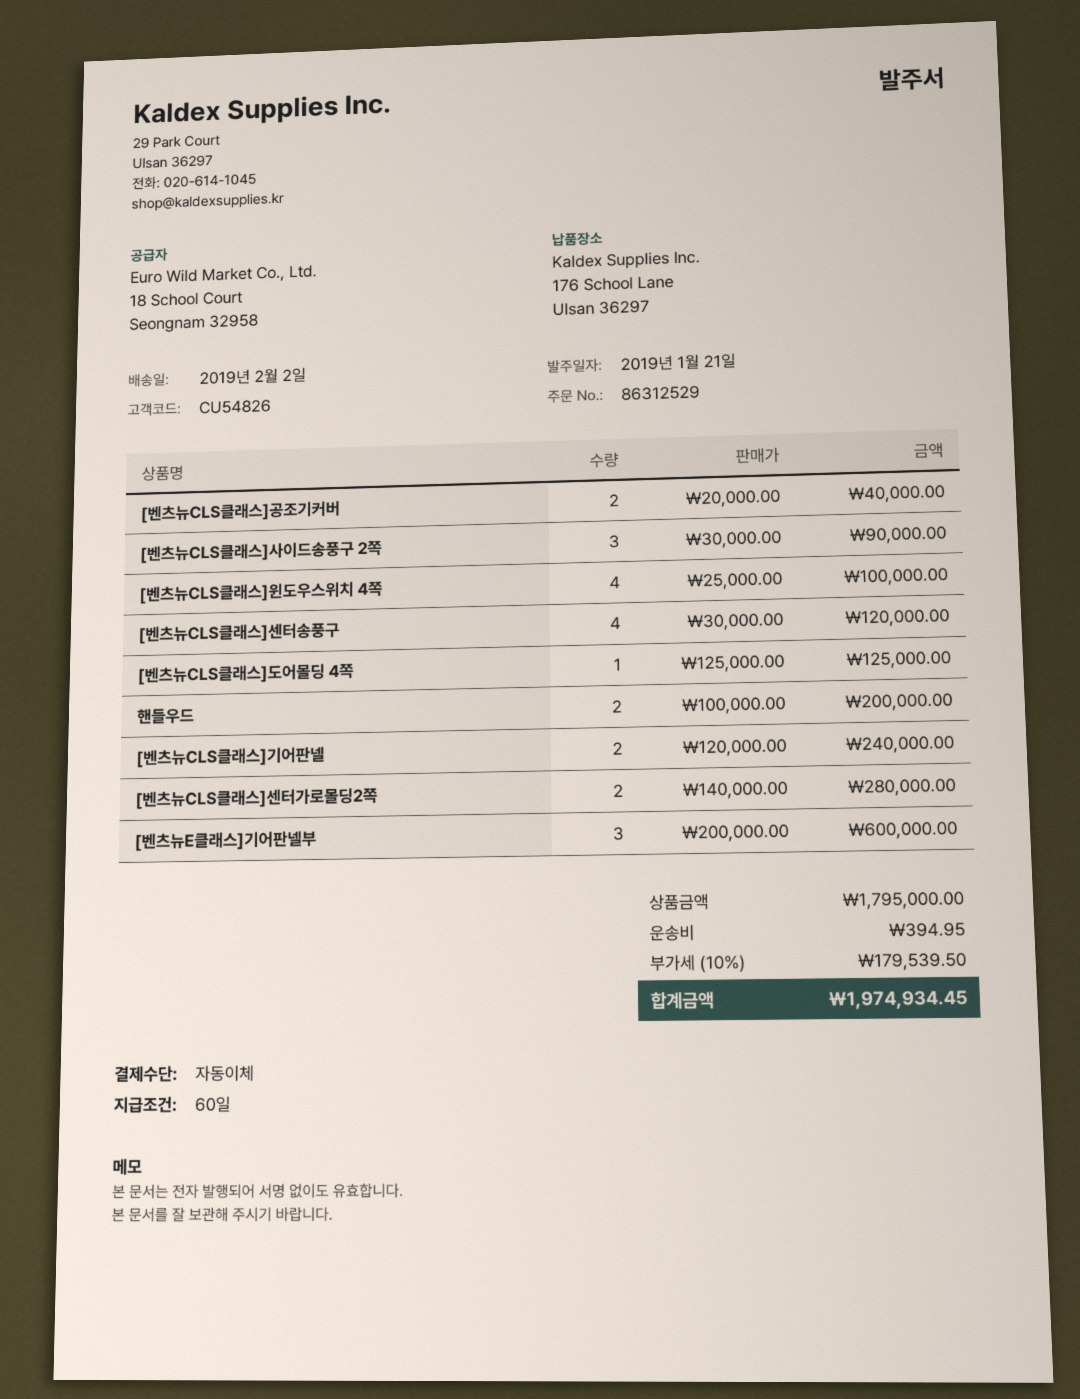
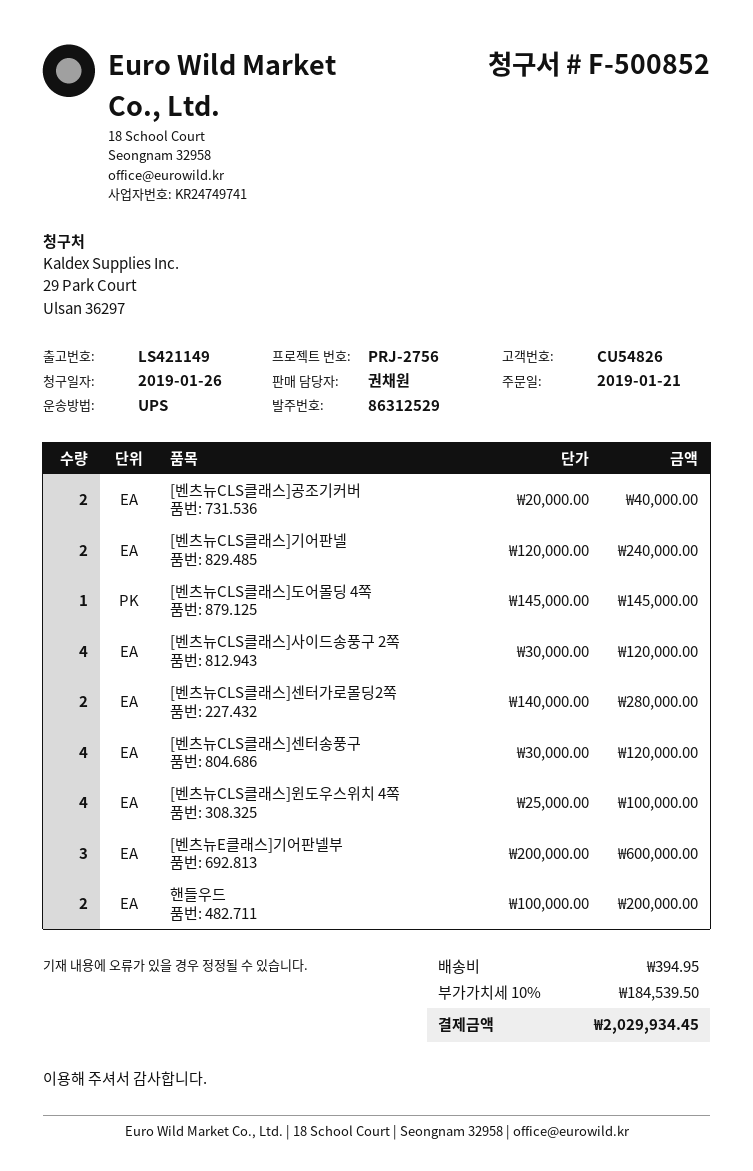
[벤츠뉴CLS클래스]사이드송풍구 2쪽: 3 x 30000.00 = 90000.00 -> 4 x 30000.00 = 120000.00
[벤츠뉴CLS클래스]도어몰딩 4쪽: 1 x 125000.00 = 125000.00 -> 1 x 145000.00 = 145000.00
tax: 10% = 179539.50 -> 10% = 184539.50
total: 1974934.45 -> 2029934.45

